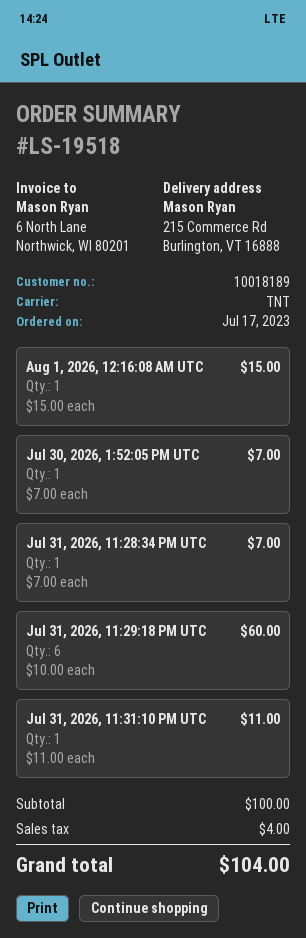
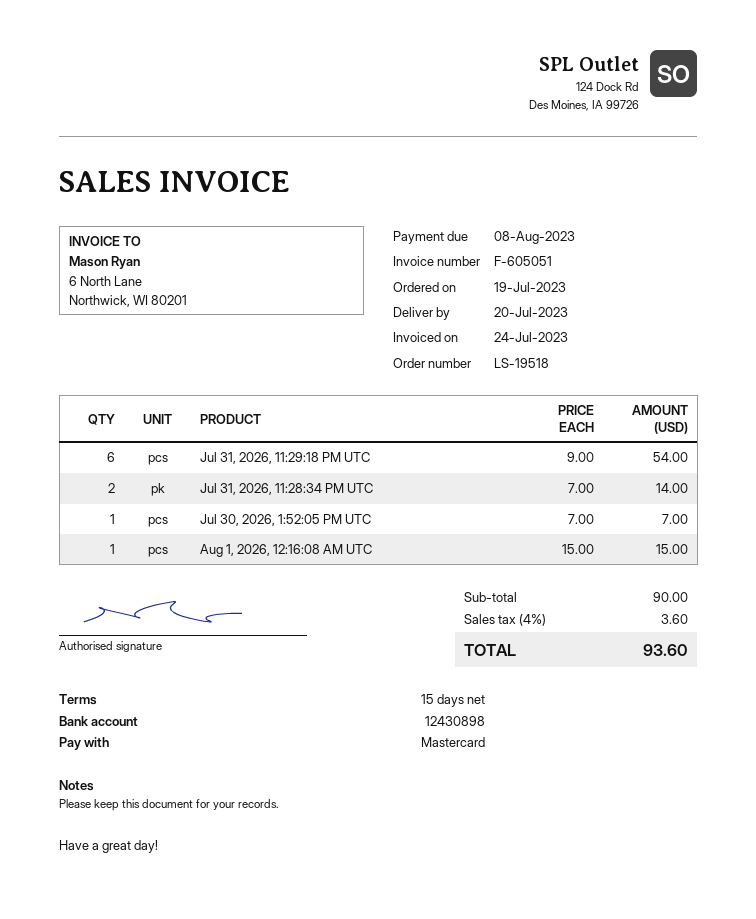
order date: 2023-07-17 -> 2023-07-19
Jul 31, 2026, 11:28:34 PM UTC: 1 x 7.00 = 7.00 -> 2 x 7.00 = 14.00
Jul 31, 2026, 11:29:18 PM UTC: 6 x 10.00 = 60.00 -> 6 x 9.00 = 54.00
Jul 31, 2026, 11:31:10 PM UTC: 1 x 11.00 = 11.00 -> none
subtotal: 100.00 -> 90.00
tax: 4.00 -> 3.60
total: 104.00 -> 93.60

